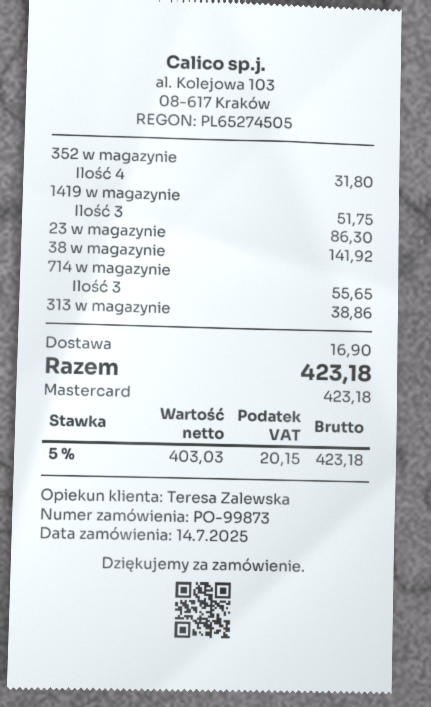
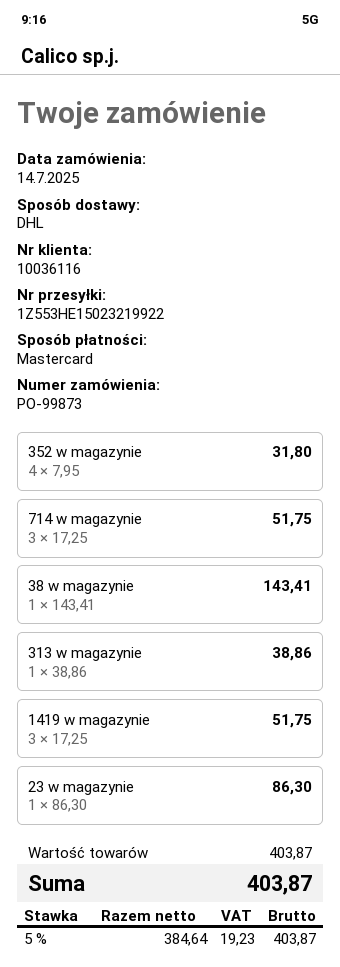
38 w magazynie: 1 for 141.92 -> 1 for 143.41
714 w magazynie: 3 for 55.65 -> 3 for 51.75
shipping: 16.90 -> none
net: 403.03 -> 384.64
tax: 5% = 20.15 -> 5% = 19.23
total: 423.18 -> 403.87

